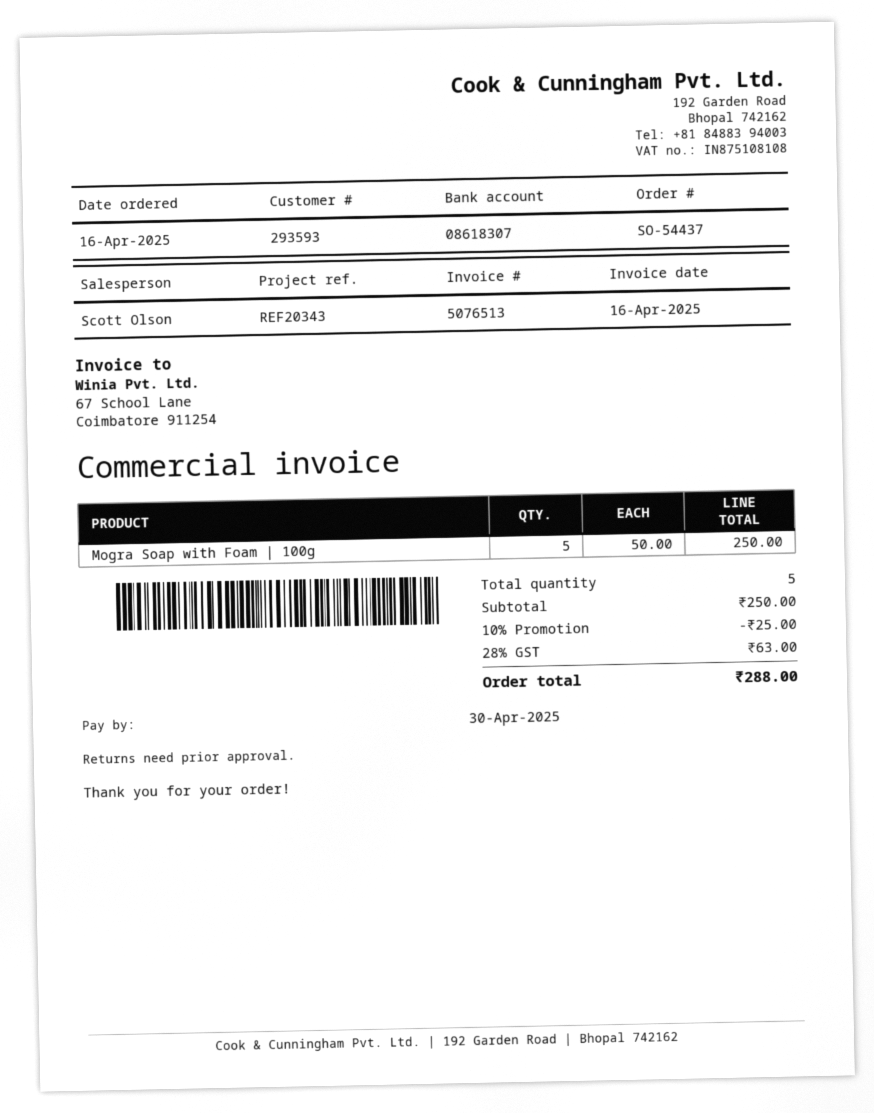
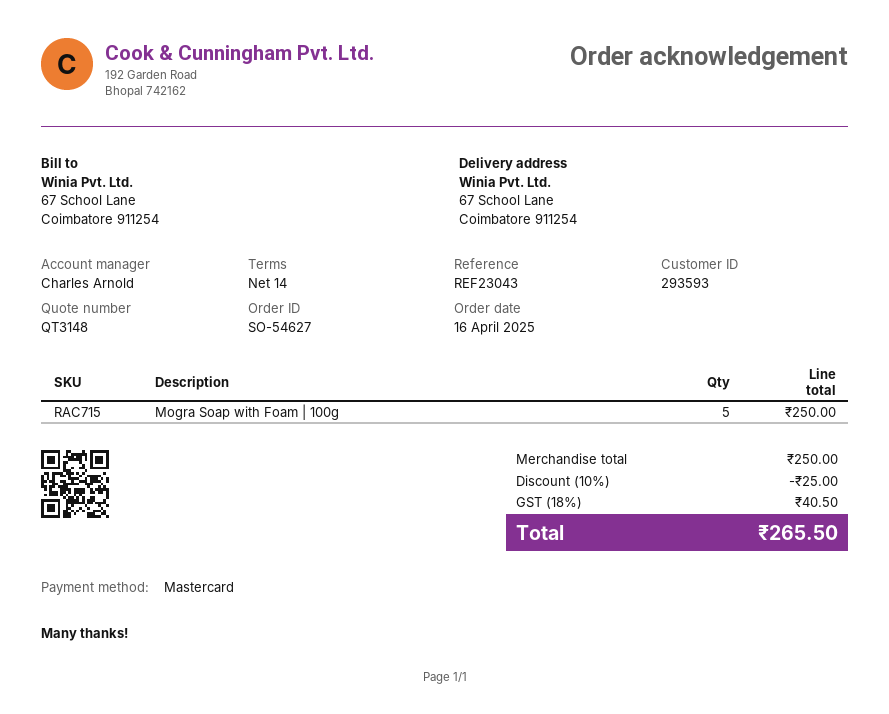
order number: SO-54437 -> SO-54627
reference: REF20343 -> REF23043
sales rep: Scott Olson -> Charles Arnold
tax: 28% = 63.00 -> 18% = 40.50
total: 288.00 -> 265.50

